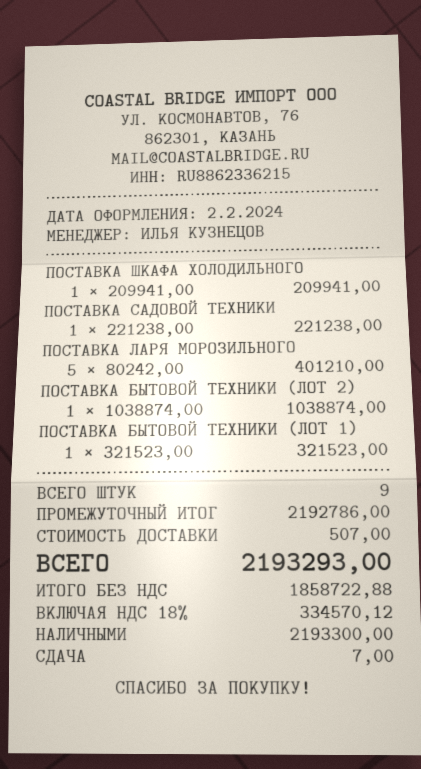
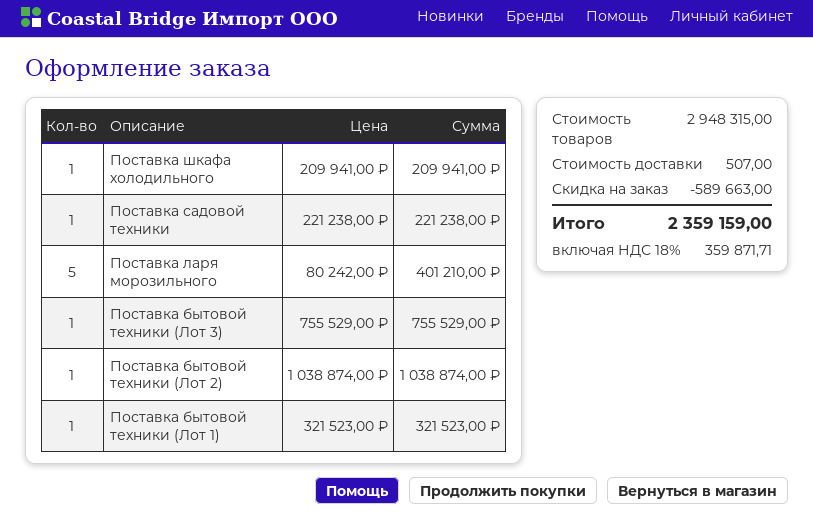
Поставка бытовой техники (Лот 3): none -> 1 x 755529.00 = 755529.00
subtotal: 2192786.00 -> 2948315.00
discount: none -> 589663.00
tax: 18% = 334570.12 -> 18% = 359871.71
total: 2193293.00 -> 2359159.00

